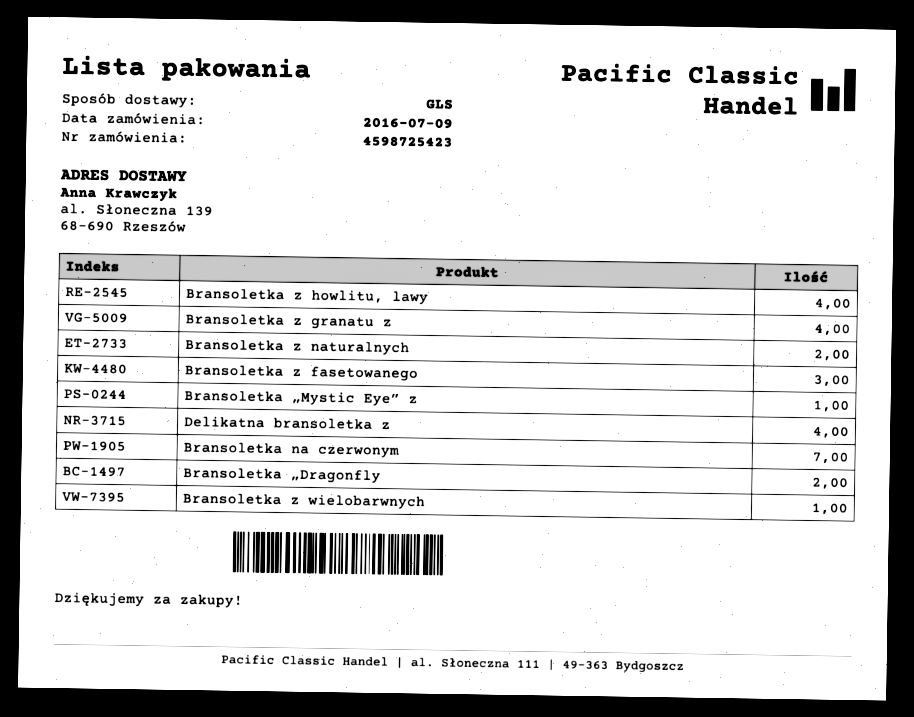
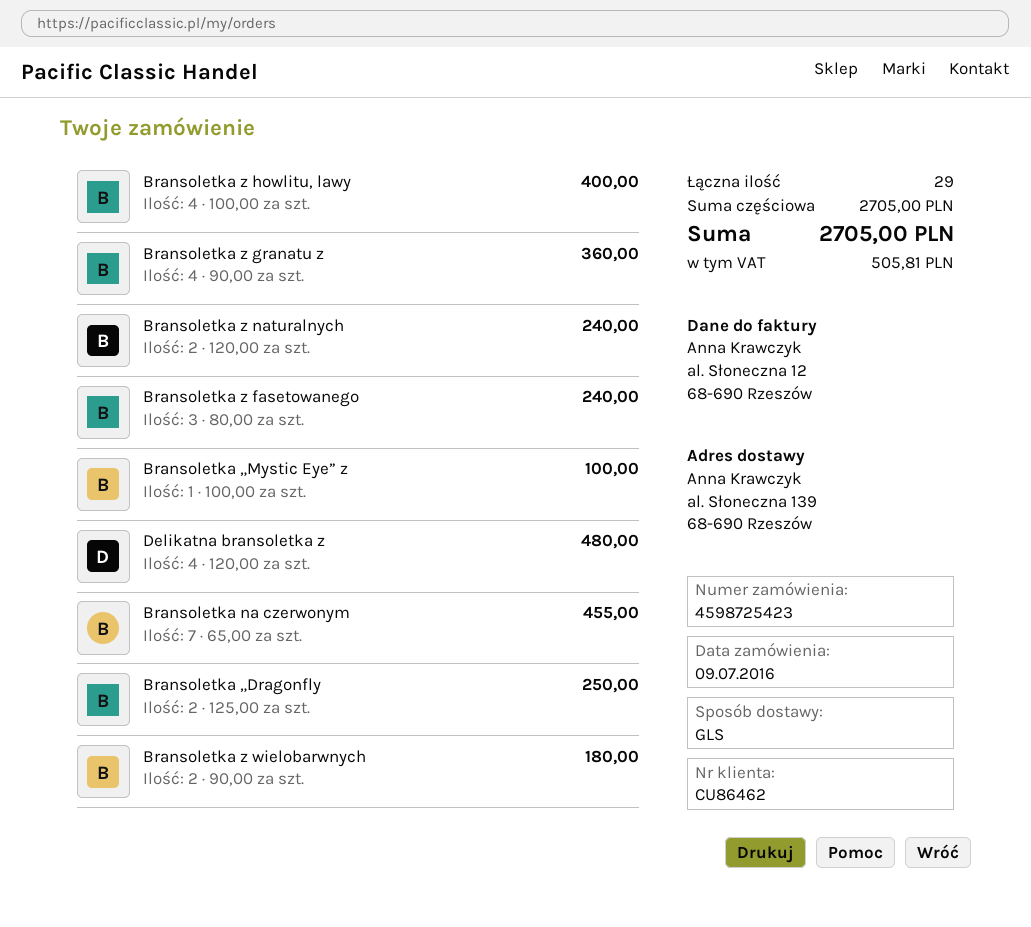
Bransoletka z wielobarwnych: 1 -> 2

